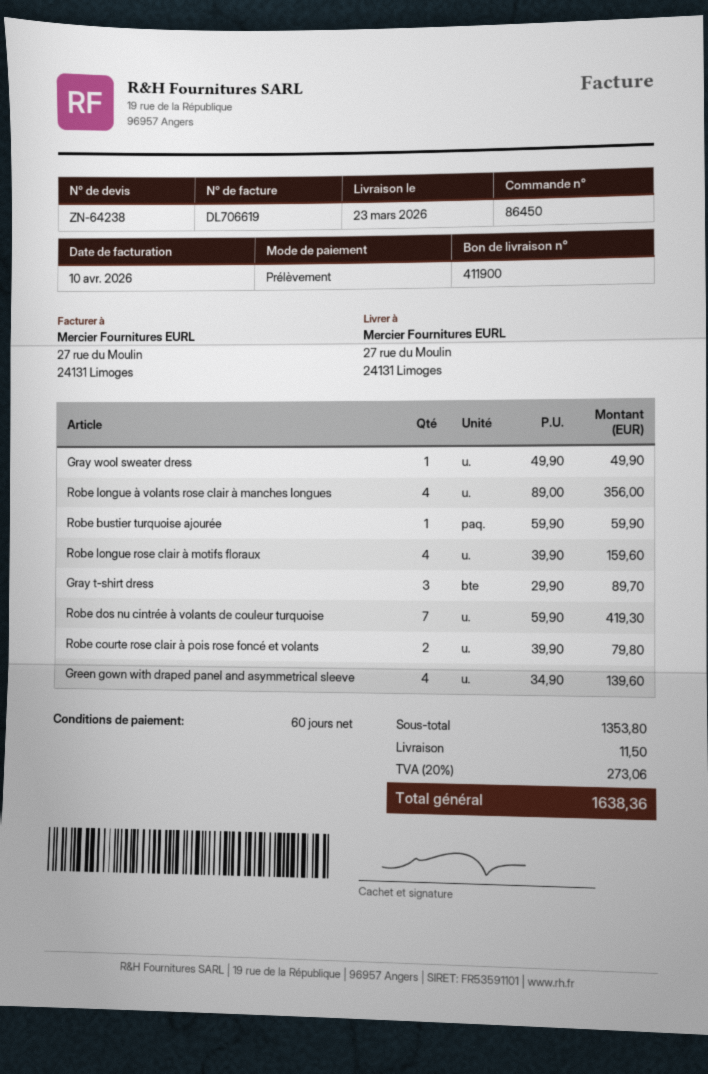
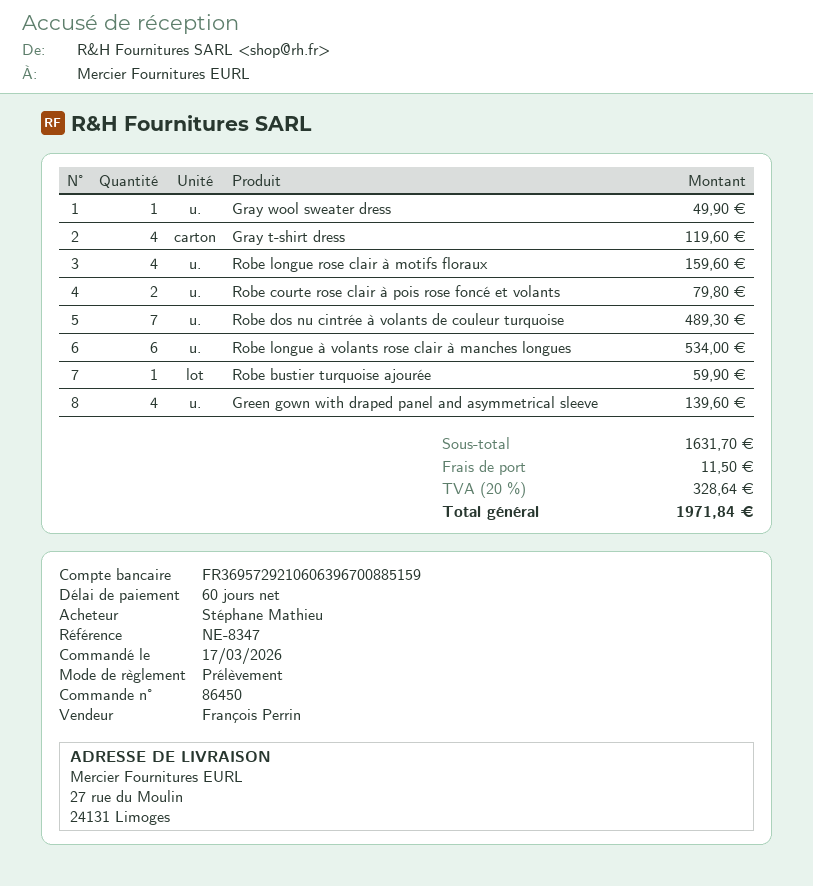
Robe longue à volants rose clair à manches longues: 4 for 356.00 -> 6 for 534.00
Gray t-shirt dress: 3 for 89.70 -> 4 for 119.60
Robe dos nu cintrée à volants de couleur turquoise: 7 for 419.30 -> 7 for 489.30
subtotal: 1353.80 -> 1631.70
tax: 20% = 273.06 -> 20% = 328.64
total: 1638.36 -> 1971.84

